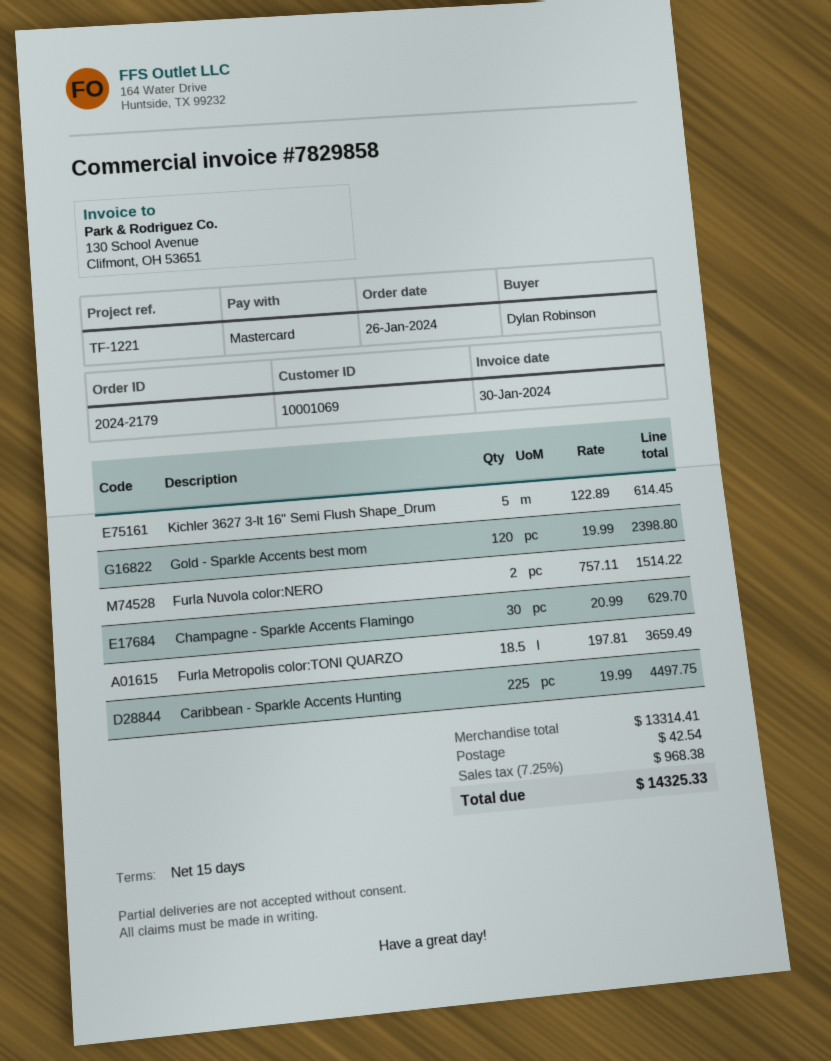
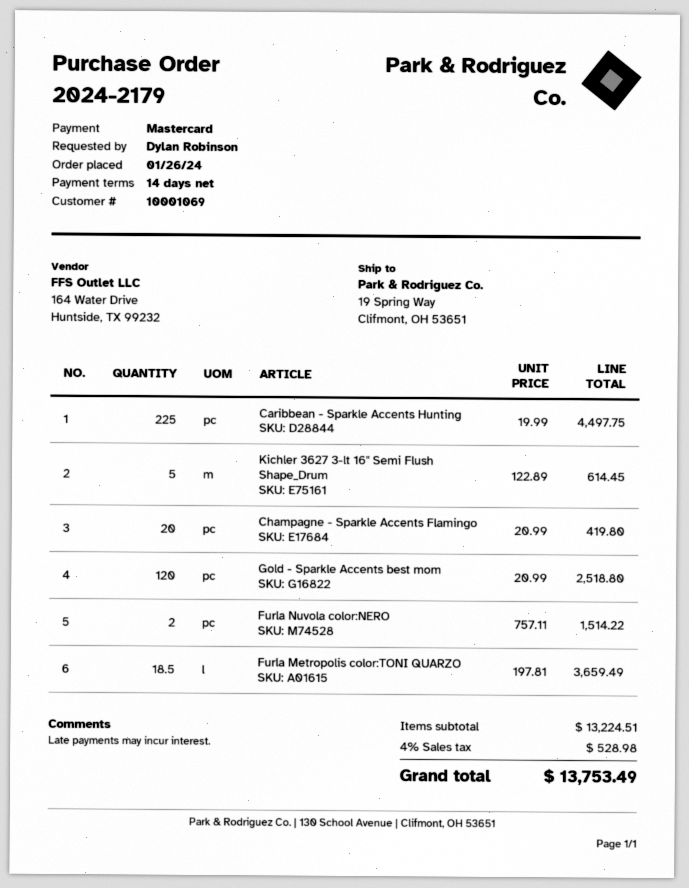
payment terms: 15 days -> 14 days
Gold - Sparkle Accents best mom: 120 x 19.99 = 2398.80 -> 120 x 20.99 = 2518.80
Champagne - Sparkle Accents Flamingo: 30 x 20.99 = 629.70 -> 20 x 20.99 = 419.80
subtotal: 13314.41 -> 13224.51
shipping: 42.54 -> none
tax: 7.25% = 968.38 -> 4% = 528.98
total: 14325.33 -> 13753.49

